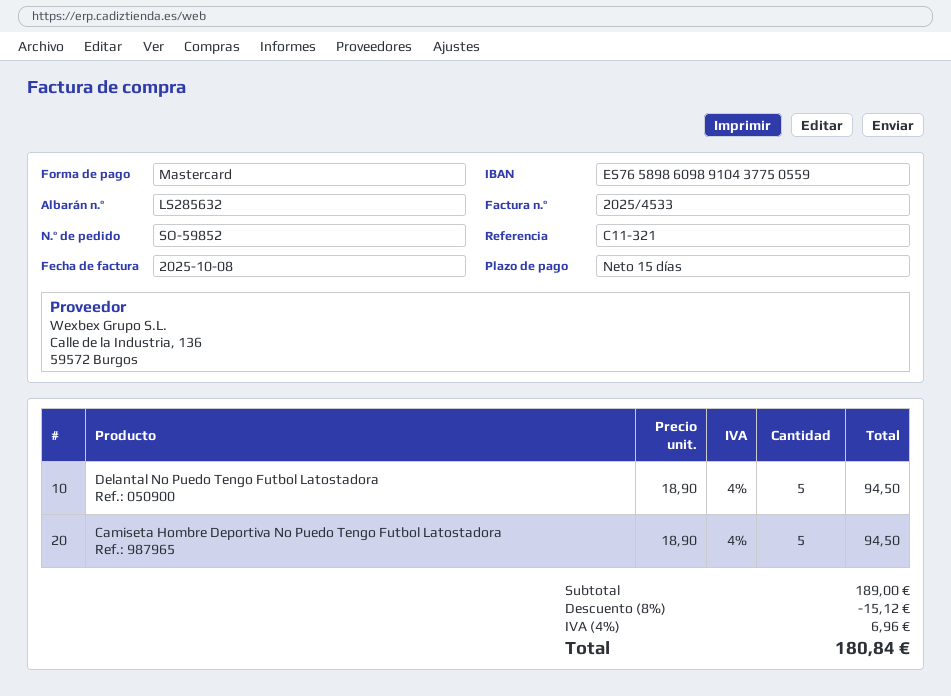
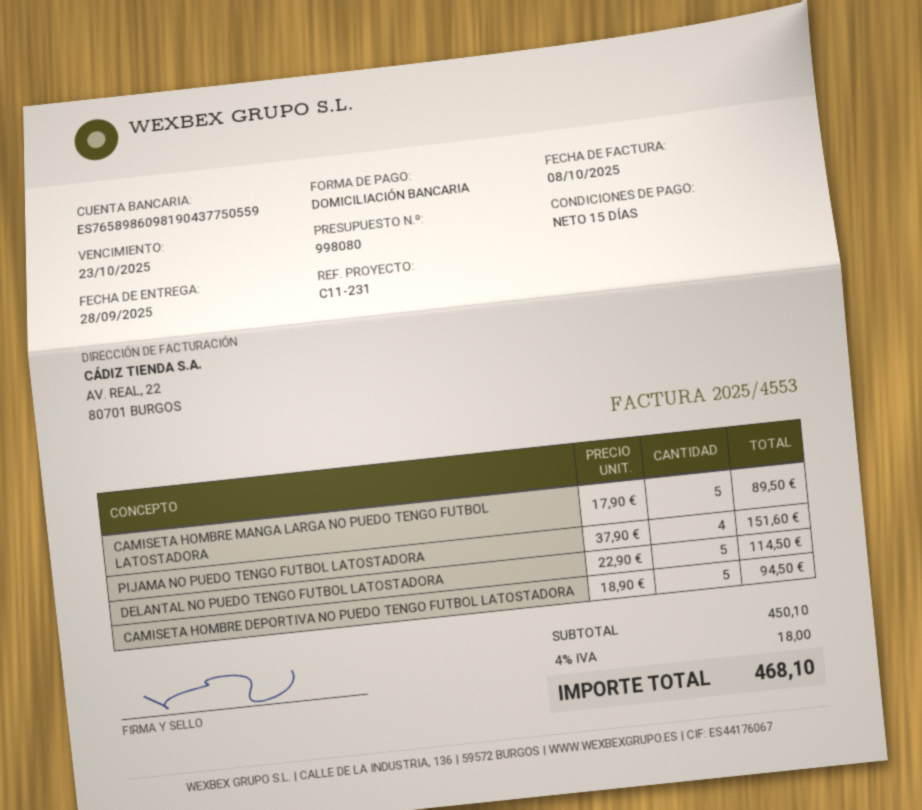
invoice number: 2025/4533 -> 2025/4553
reference: C11-321 -> C11-231
payment method: Mastercard -> direct debit
bank account: ES7658986098910437750559 -> ES7658986098190437750559
Delantal No Puedo Tengo Futbol Latostadora: 5 x 18.90 = 94.50 -> 5 x 22.90 = 114.50
CAMISETA HOMBRE MANGA LARGA NO PUEDO TENGO FUTBOL LATOSTADORA: none -> 5 x 17.90 = 89.50
PIJAMA NO PUEDO TENGO FUTBOL LATOSTADORA: none -> 4 x 37.90 = 151.60
subtotal: 189.00 -> 450.10
discount: 8% = 15.12 -> none
tax: 4% = 6.96 -> 4% = 18.00
total: 180.84 -> 468.10

